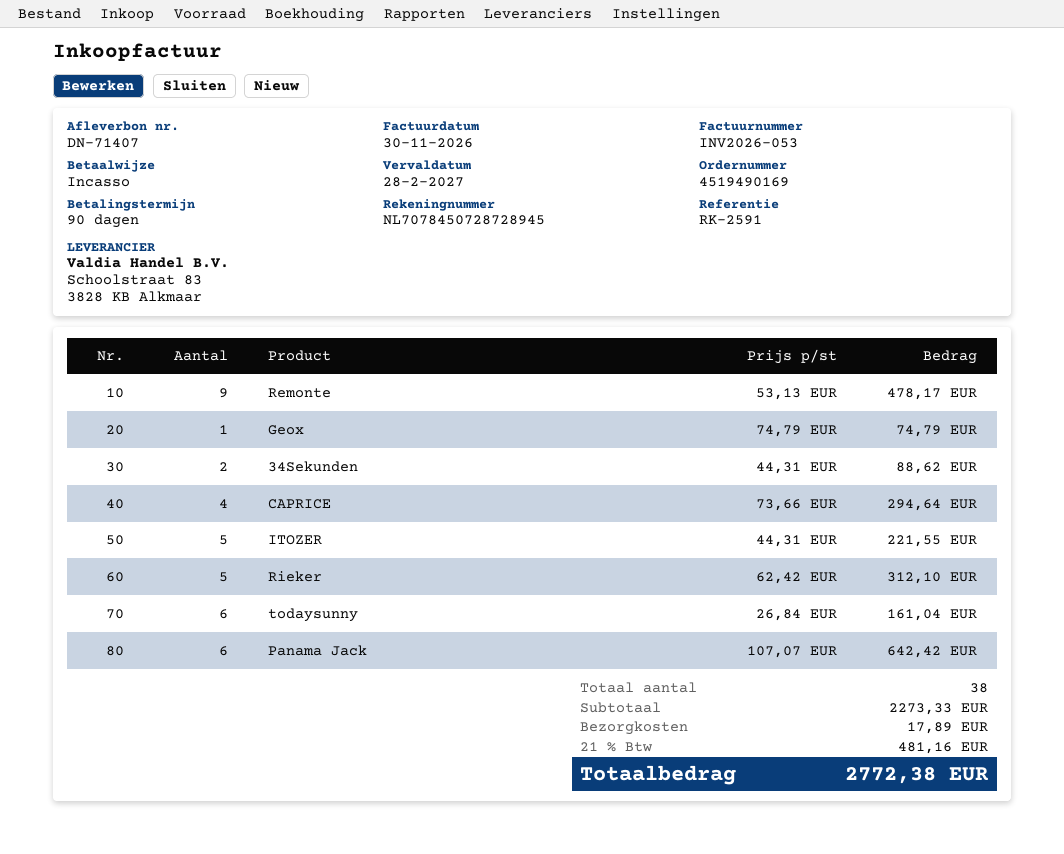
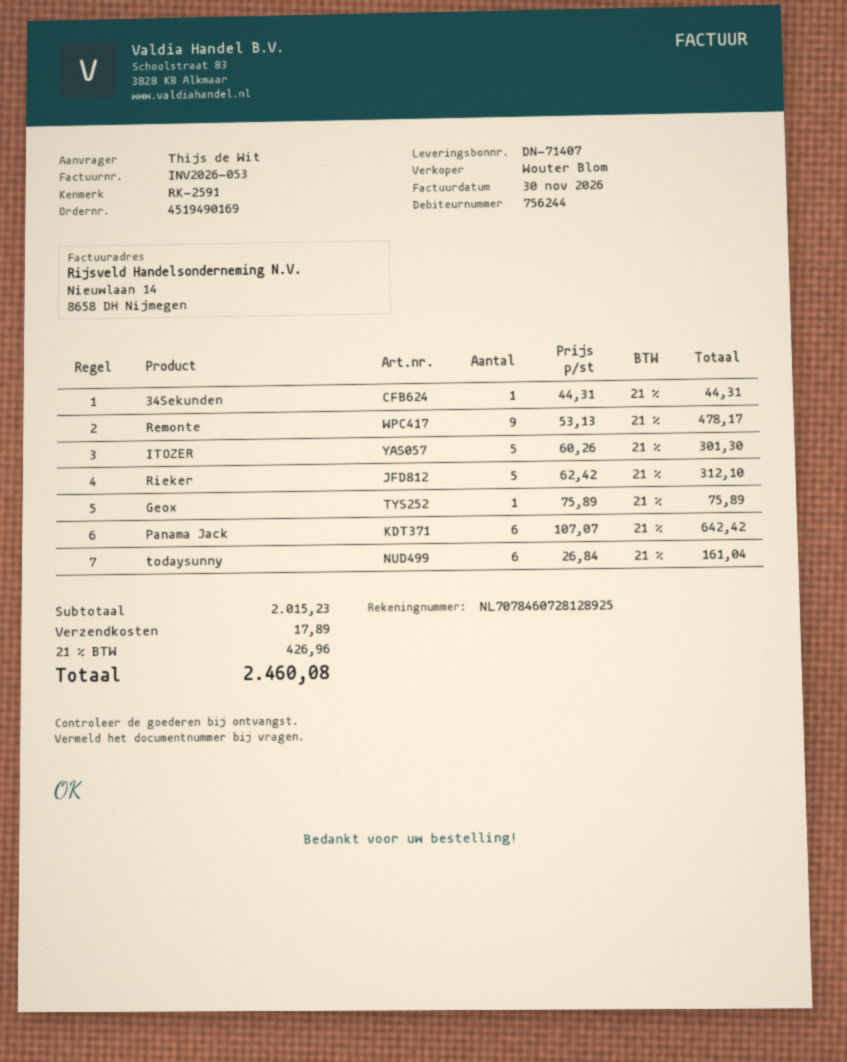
bank account: NL7078450728728945 -> NL7078460728128925
Geox: 1 x 74.79 = 74.79 -> 1 x 75.89 = 75.89
34Sekunden: 2 x 44.31 = 88.62 -> 1 x 44.31 = 44.31
CAPRICE: 4 x 73.66 = 294.64 -> none
ITOZER: 5 x 44.31 = 221.55 -> 5 x 60.26 = 301.30
subtotal: 2273.33 -> 2015.23
tax: 21% = 481.16 -> 21% = 426.96
total: 2772.38 -> 2460.08

